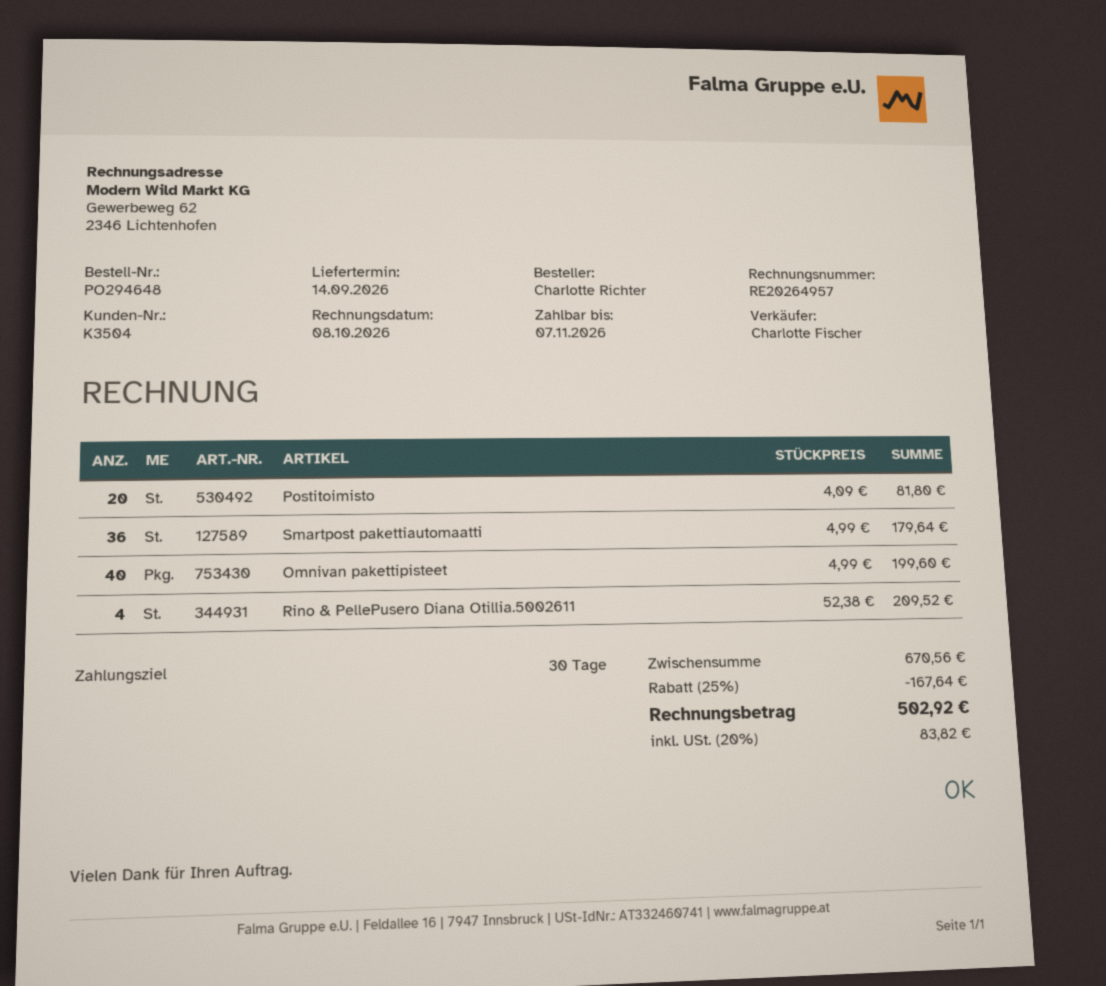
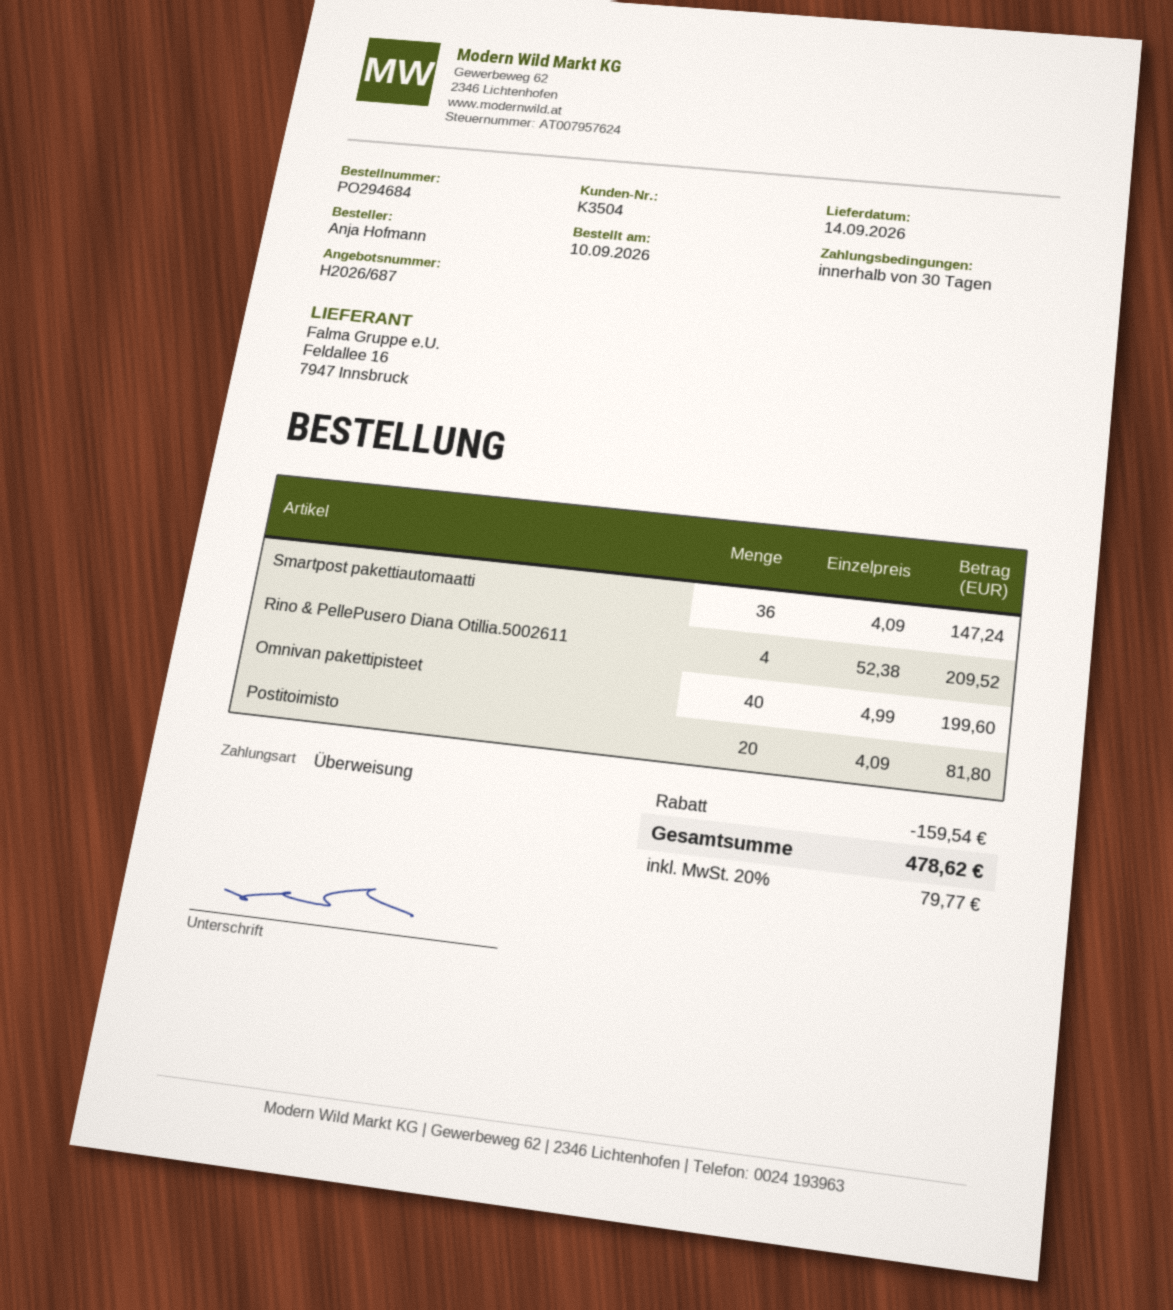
order number: PO294648 -> PO294684
ordered by: Charlotte Richter -> Anja Hofmann
Smartpost pakettiautomaatti: 36 x 4.99 = 179.64 -> 36 x 4.09 = 147.24
discount: 167.64 -> 159.54
tax: 20% = 83.82 -> 20% = 79.77
total: 502.92 -> 478.62

